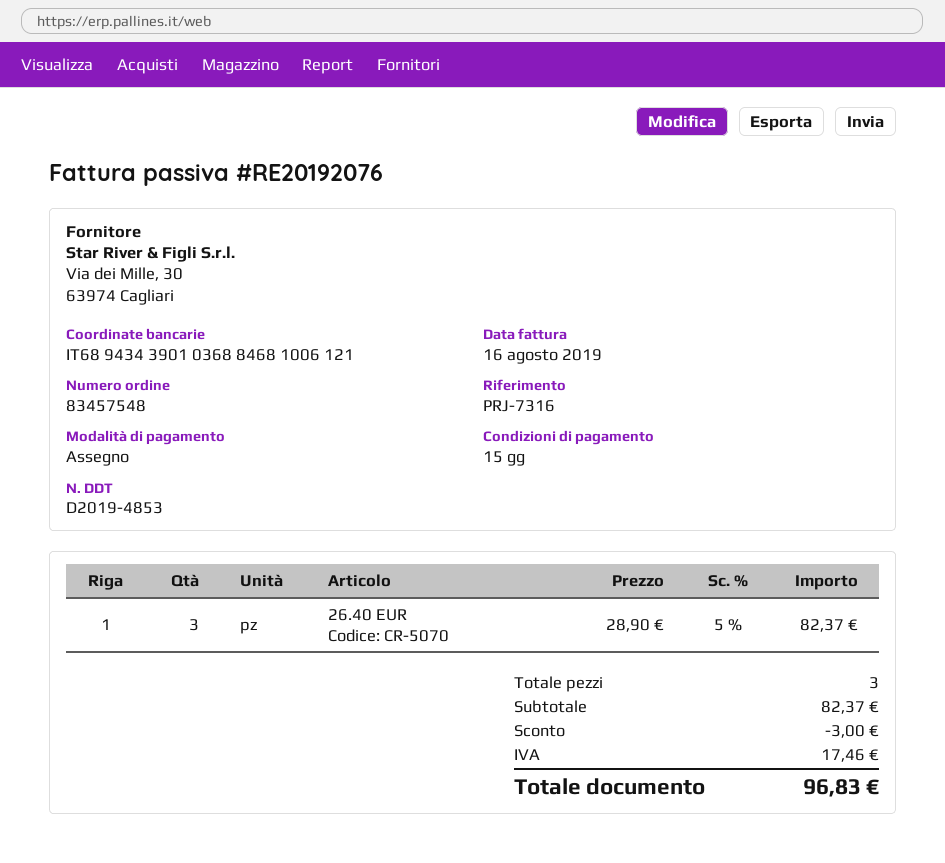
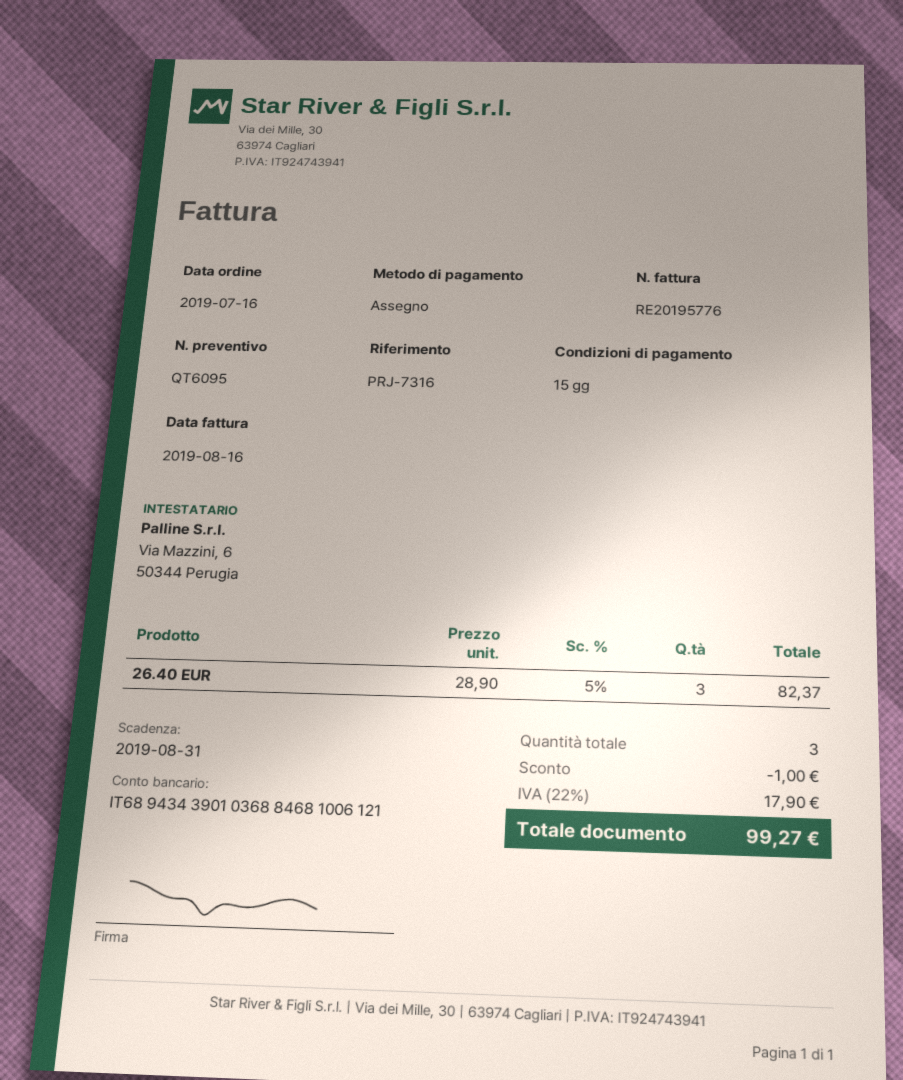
invoice number: RE20192076 -> RE20195776
discount: 3.00 -> 1.00
tax: 17.46 -> 17.90
total: 96.83 -> 99.27

